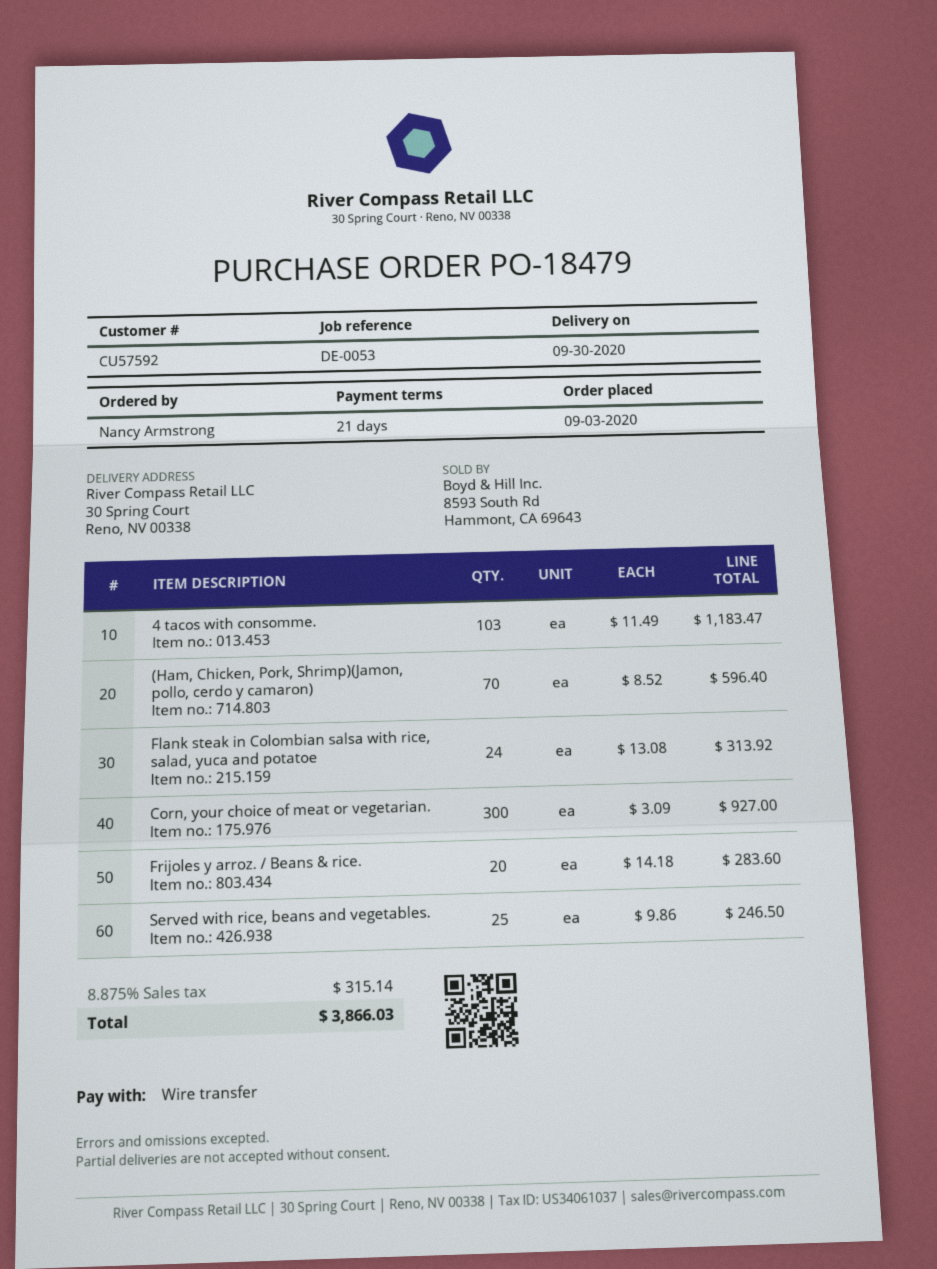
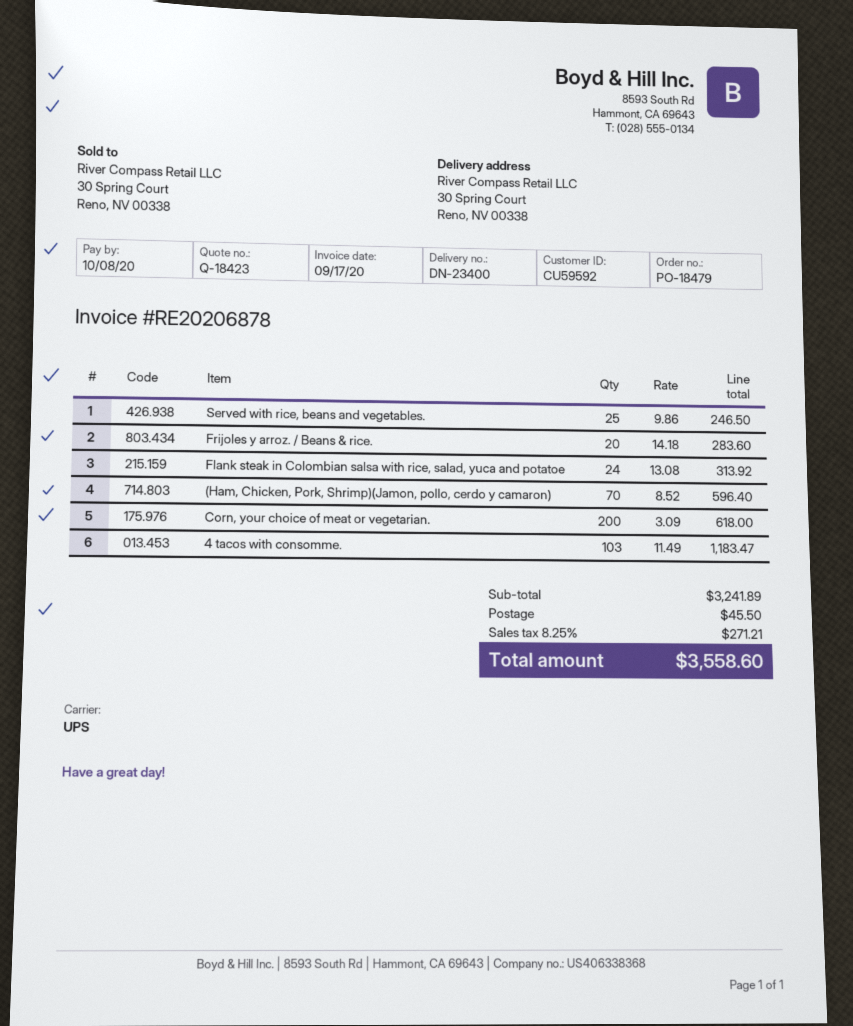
customer number: CU57592 -> CU59592
Corn, your choice of meat or vegetarian.: 300 x 3.09 = 927.00 -> 200 x 3.09 = 618.00
shipping: none -> 45.50
tax: 8.875% = 315.14 -> 8.25% = 271.21
total: 3866.03 -> 3558.60

